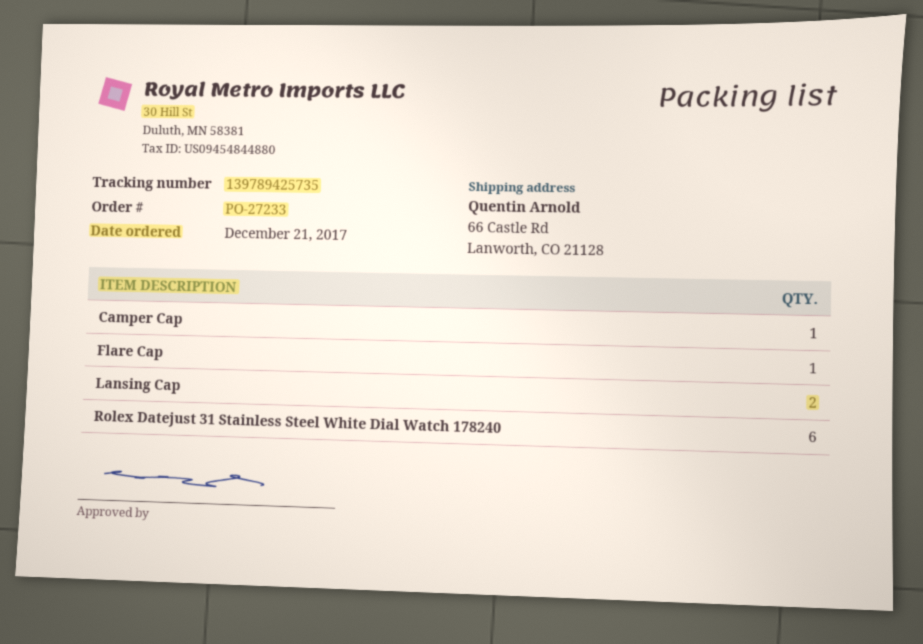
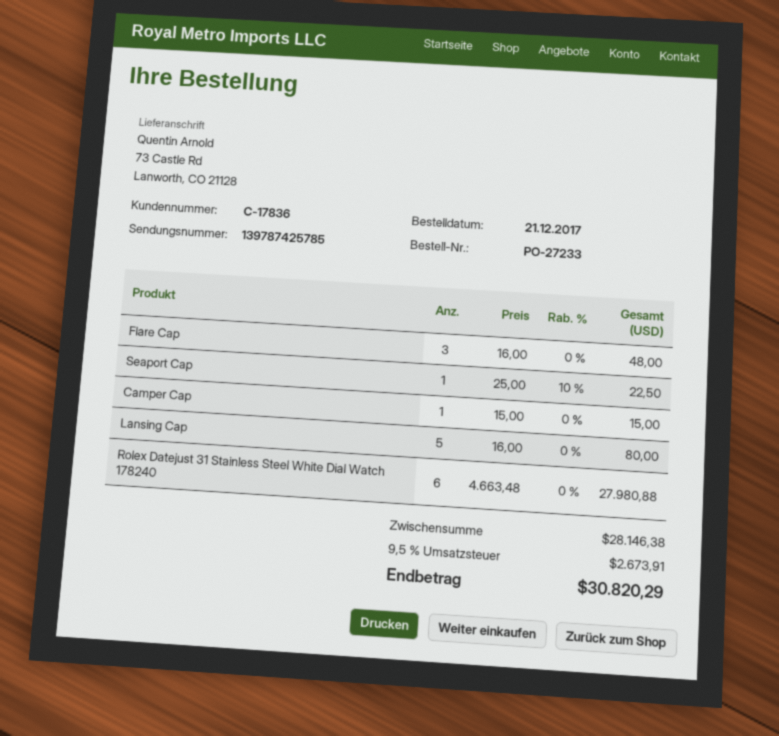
tracking number: 139789425735 -> 139787425785
ship to: 66 Castle Rd, Lanworth, CO 21128 -> 73 Castle Rd, Lanworth, CO 21128
Flare Cap: 1 -> 3
Lansing Cap: 2 -> 5
Seaport Cap: none -> 1

